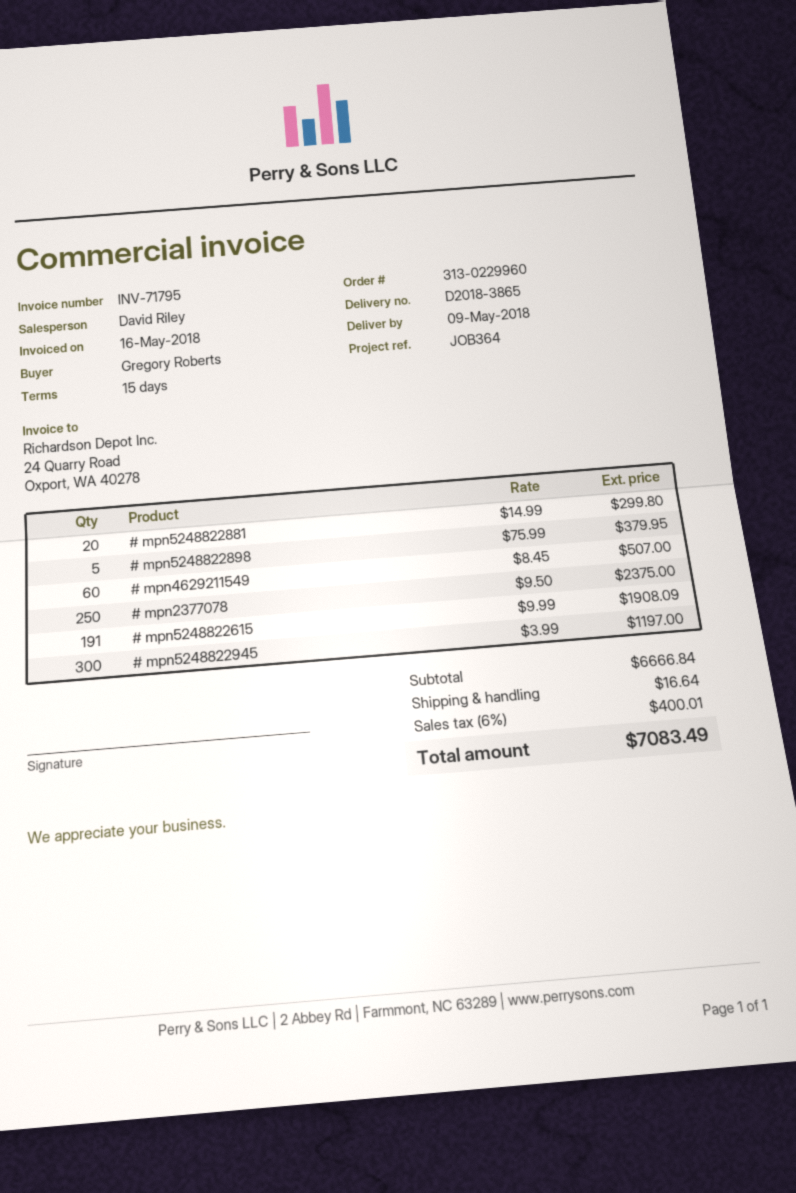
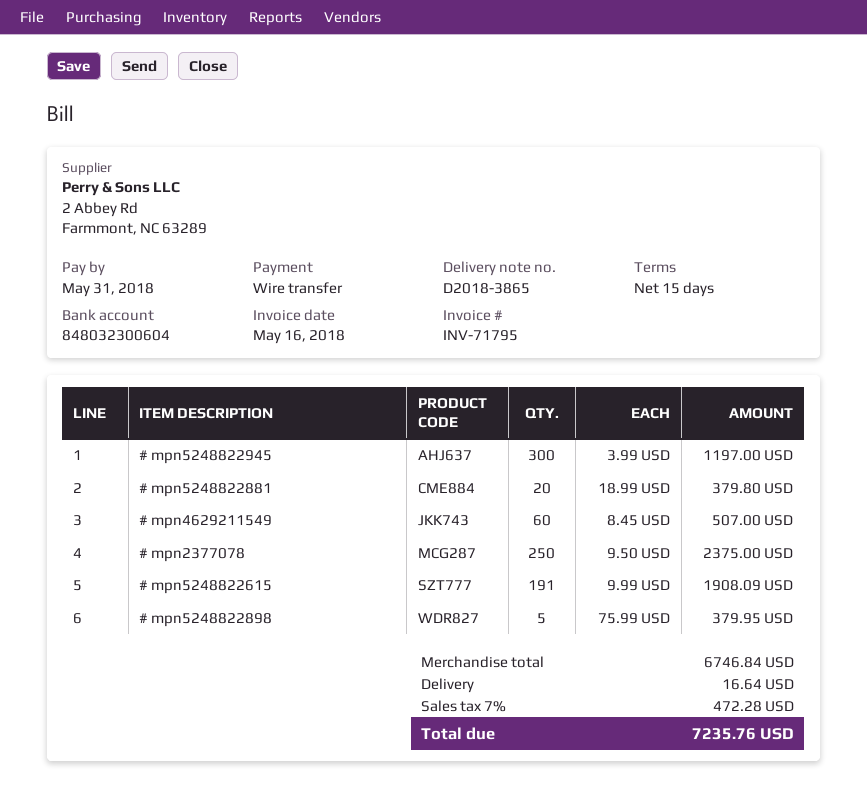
# mpn5248822881: 20 x 14.99 = 299.80 -> 20 x 18.99 = 379.80
subtotal: 6666.84 -> 6746.84
tax: 6% = 400.01 -> 7% = 472.28
total: 7083.49 -> 7235.76

